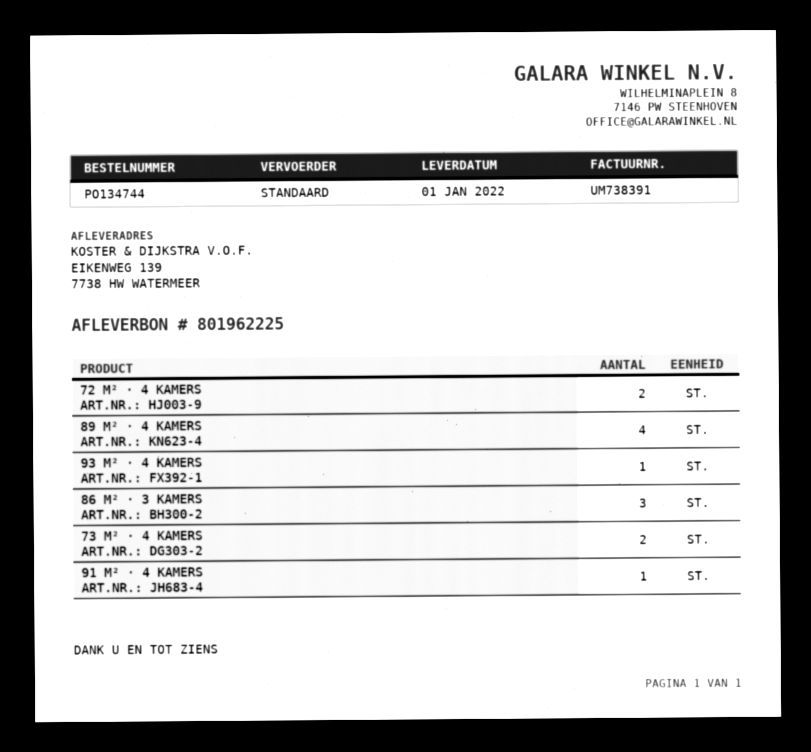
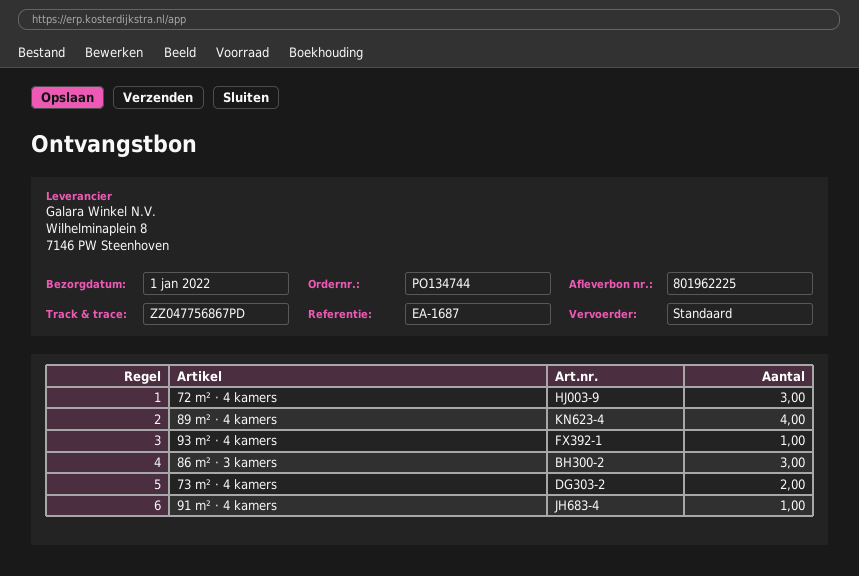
72 M² · 4 KAMERS: 2 -> 3

